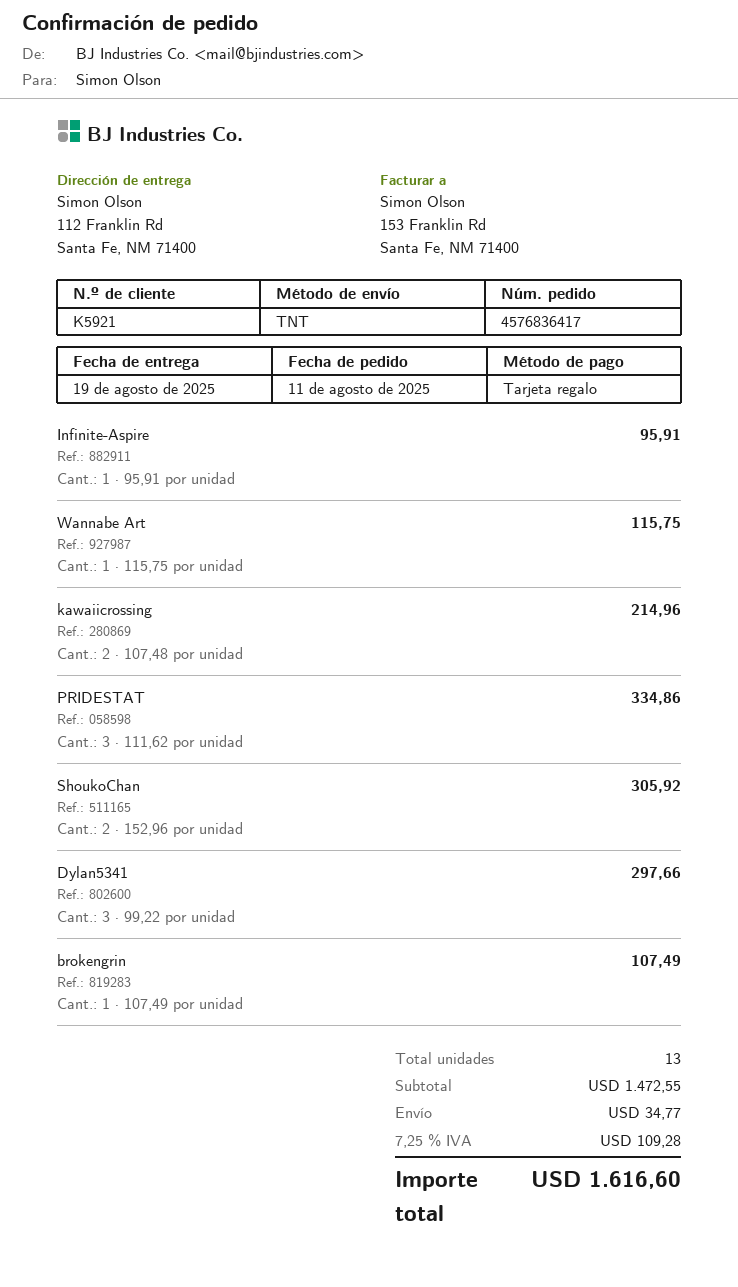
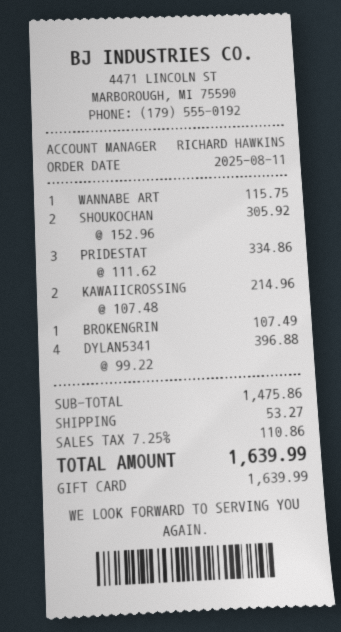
Infinite-Aspire: 1 x 95.91 = 95.91 -> none
Dylan5341: 3 x 99.22 = 297.66 -> 4 x 99.22 = 396.88
subtotal: 1472.55 -> 1475.86
shipping: 34.77 -> 53.27
tax: 7.25% = 109.28 -> 7.25% = 110.86
total: 1616.60 -> 1639.99

